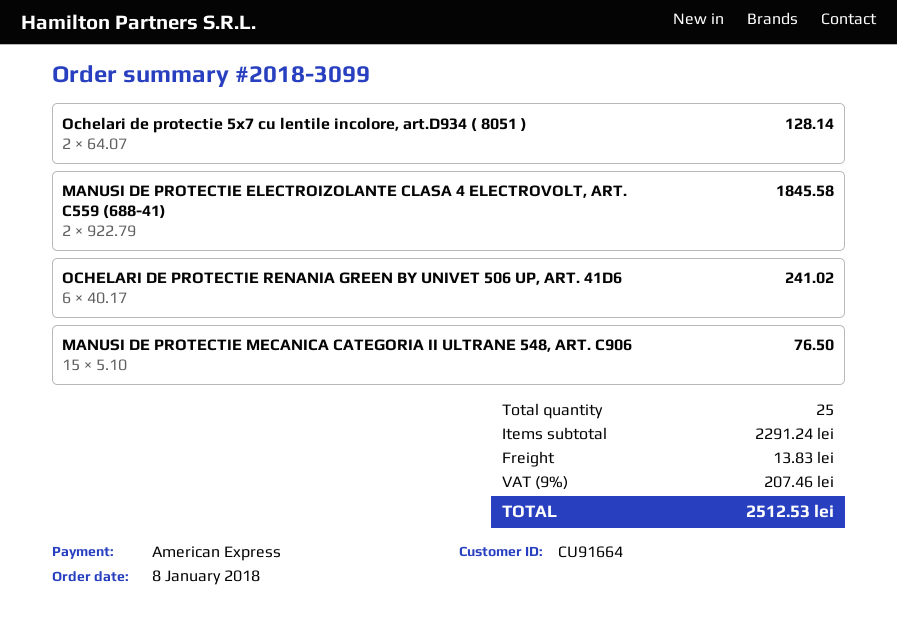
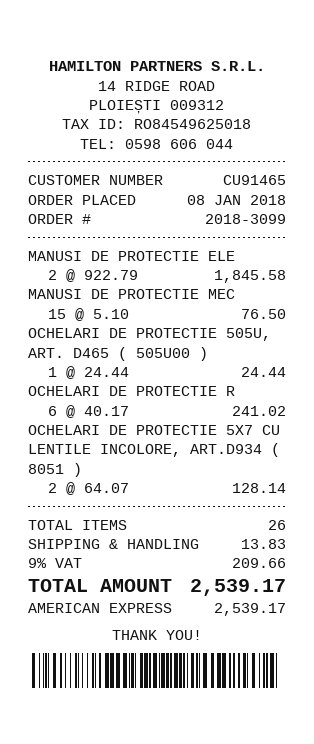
customer number: CU91664 -> CU91465
OCHELARI DE PROTECTIE 505U, ART. D465 ( 505U00 ): none -> 1 x 24.44 = 24.44
total quantity: 25 -> 26
tax: 9% = 207.46 -> 9% = 209.66
total: 2512.53 -> 2539.17

